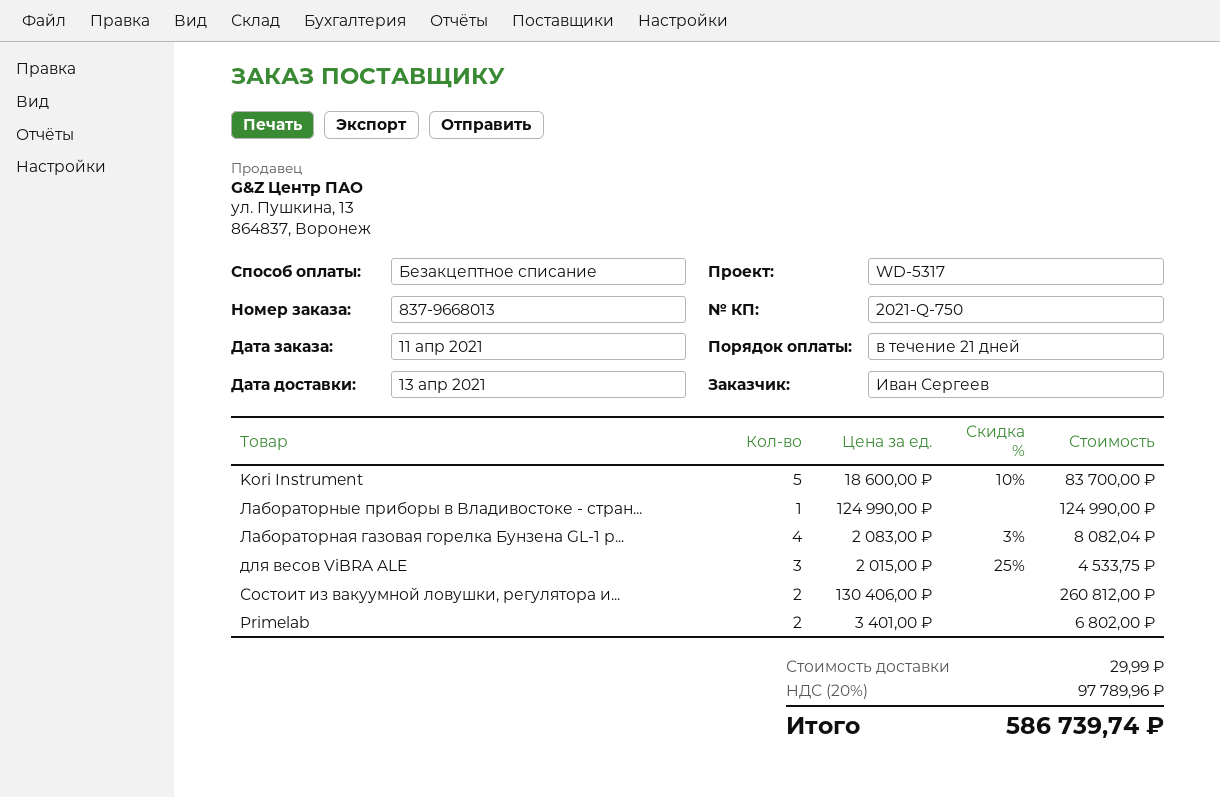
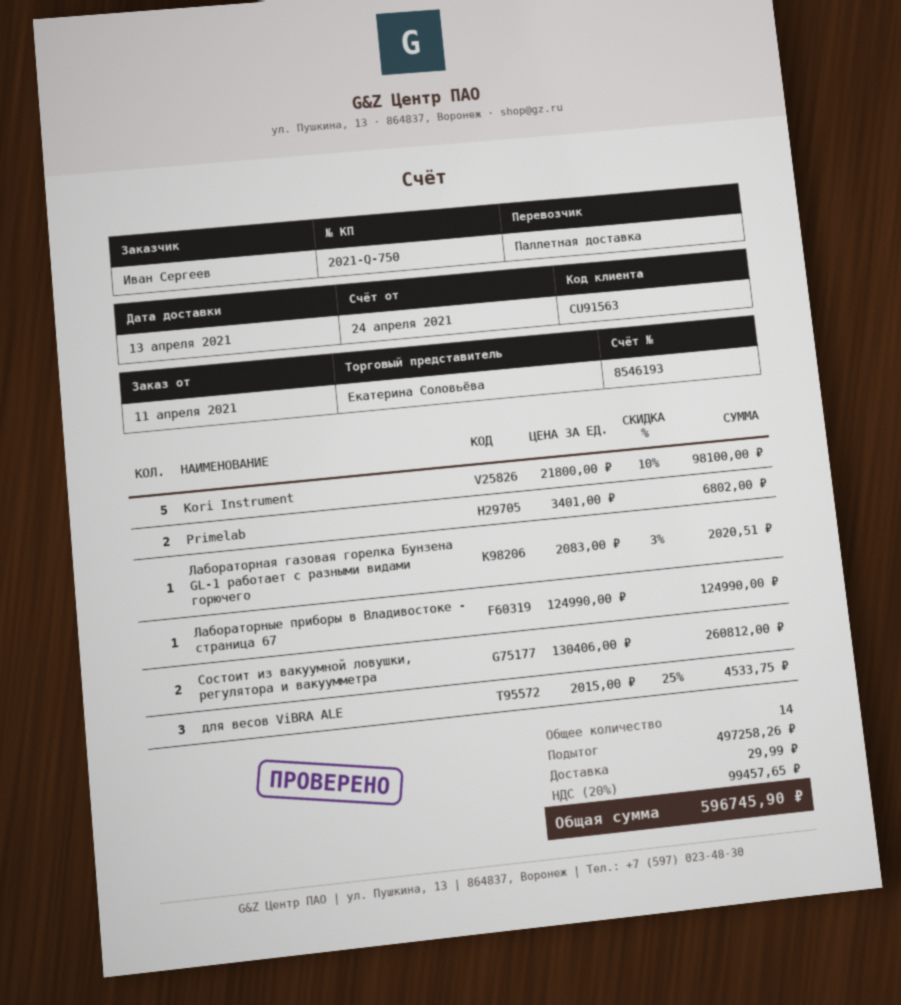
Kori Instrument: 5 x 18600.00 - 10% = 83700.00 -> 5 x 21800.00 - 10% = 98100.00
Лабораторная газовая горелка Бунзена GL-1 р...: 4 x 2083.00 - 3% = 8082.04 -> 1 x 2083.00 - 3% = 2020.51
tax: 20% = 97789.96 -> 20% = 99457.65
total: 586739.74 -> 596745.90

